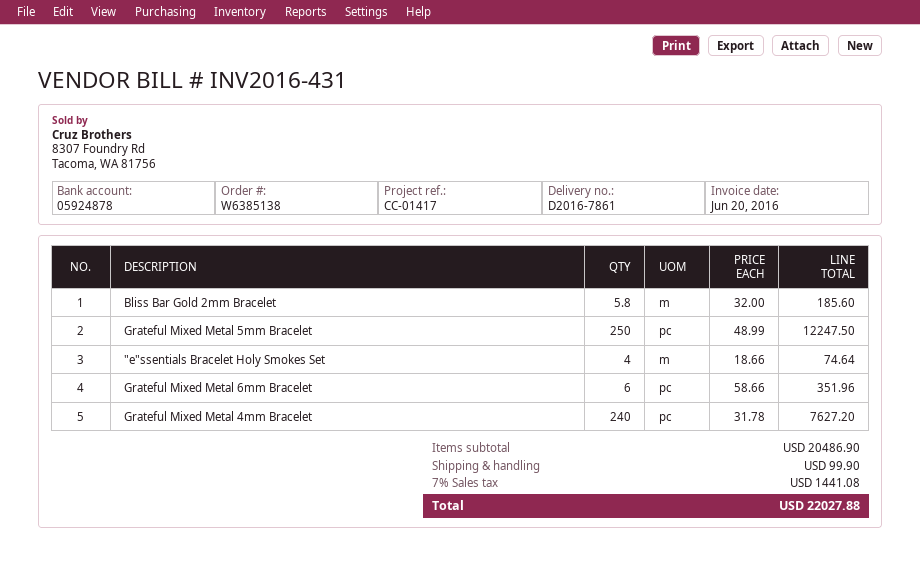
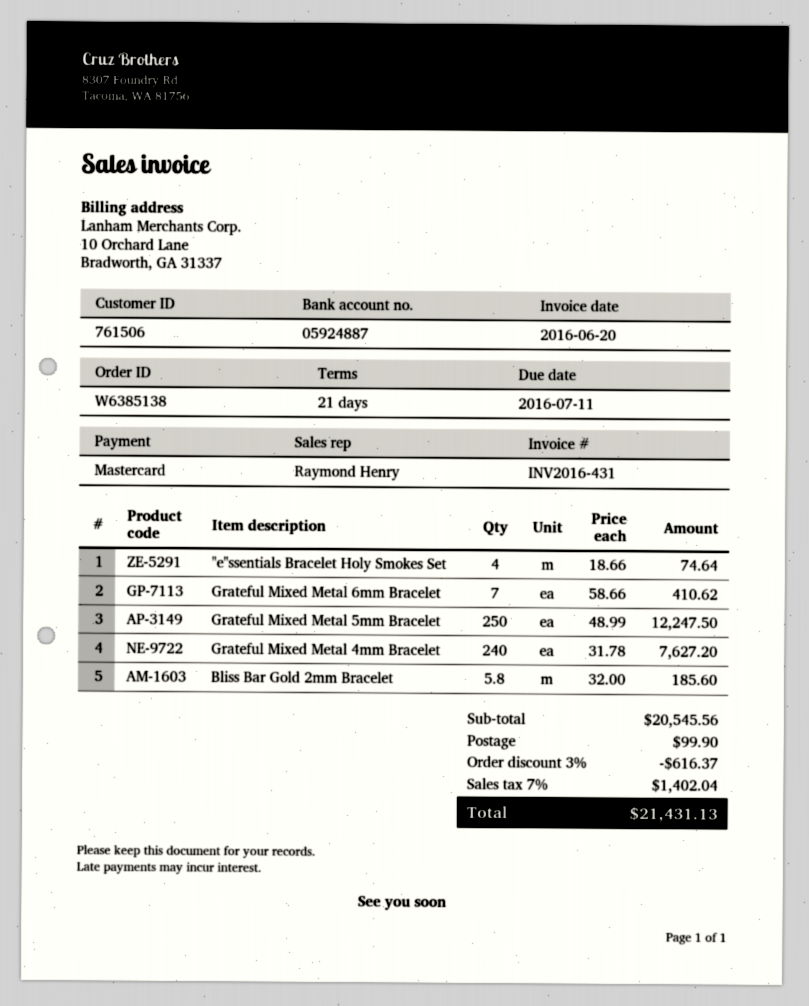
bank account: 05924878 -> 05924887
Grateful Mixed Metal 6mm Bracelet: 6 x 58.66 = 351.96 -> 7 x 58.66 = 410.62
subtotal: 20486.90 -> 20545.56
discount: none -> 3% = 616.37
tax: 7% = 1441.08 -> 7% = 1402.04
total: 22027.88 -> 21431.13

